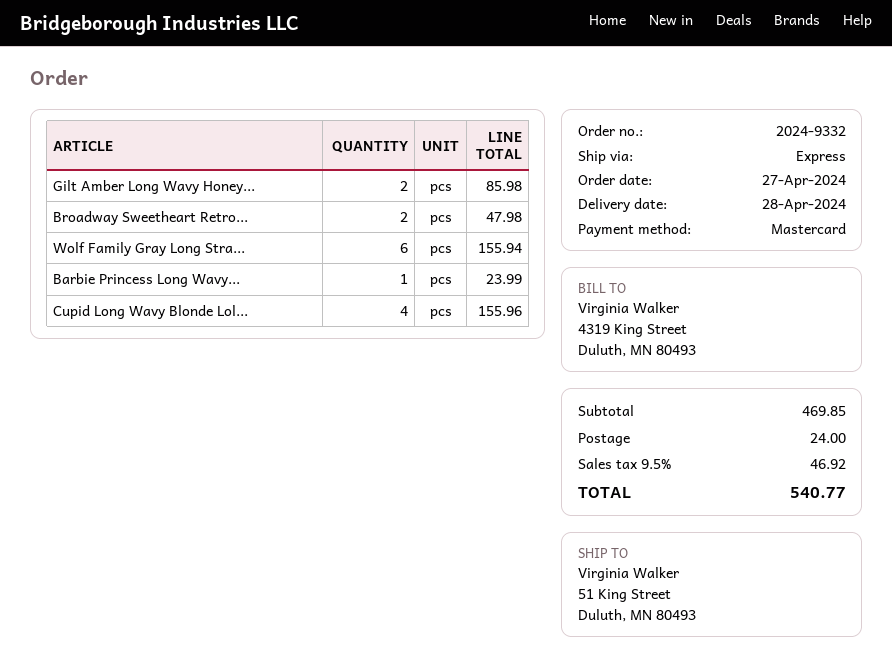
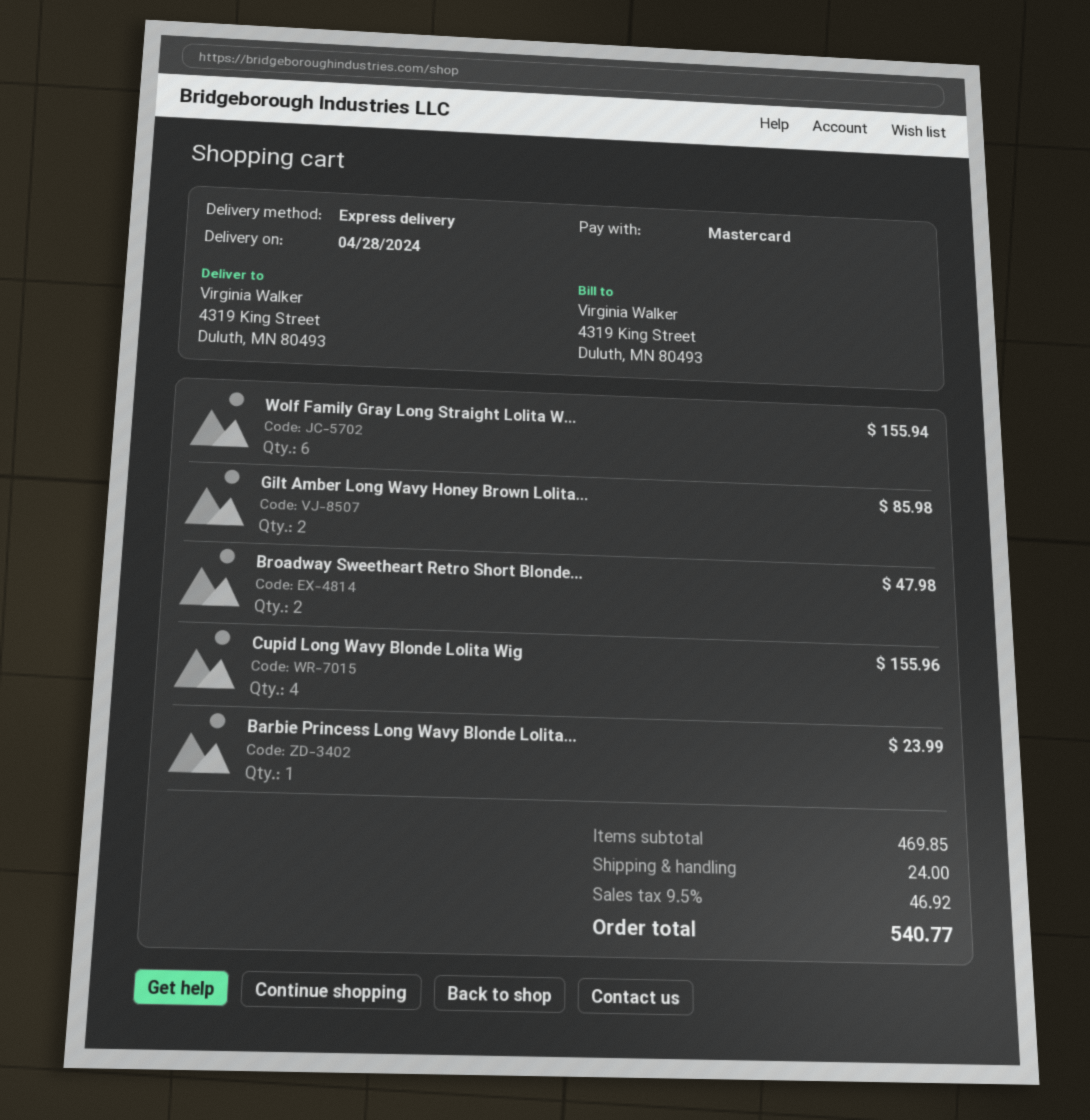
ship to: 51 King Street, Duluth, MN 80493 -> 4319 King Street, Duluth, MN 80493

